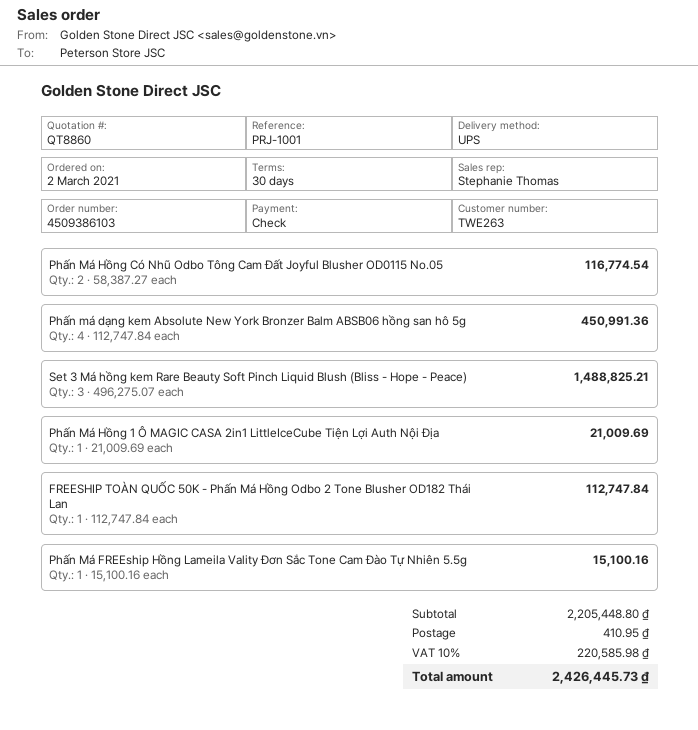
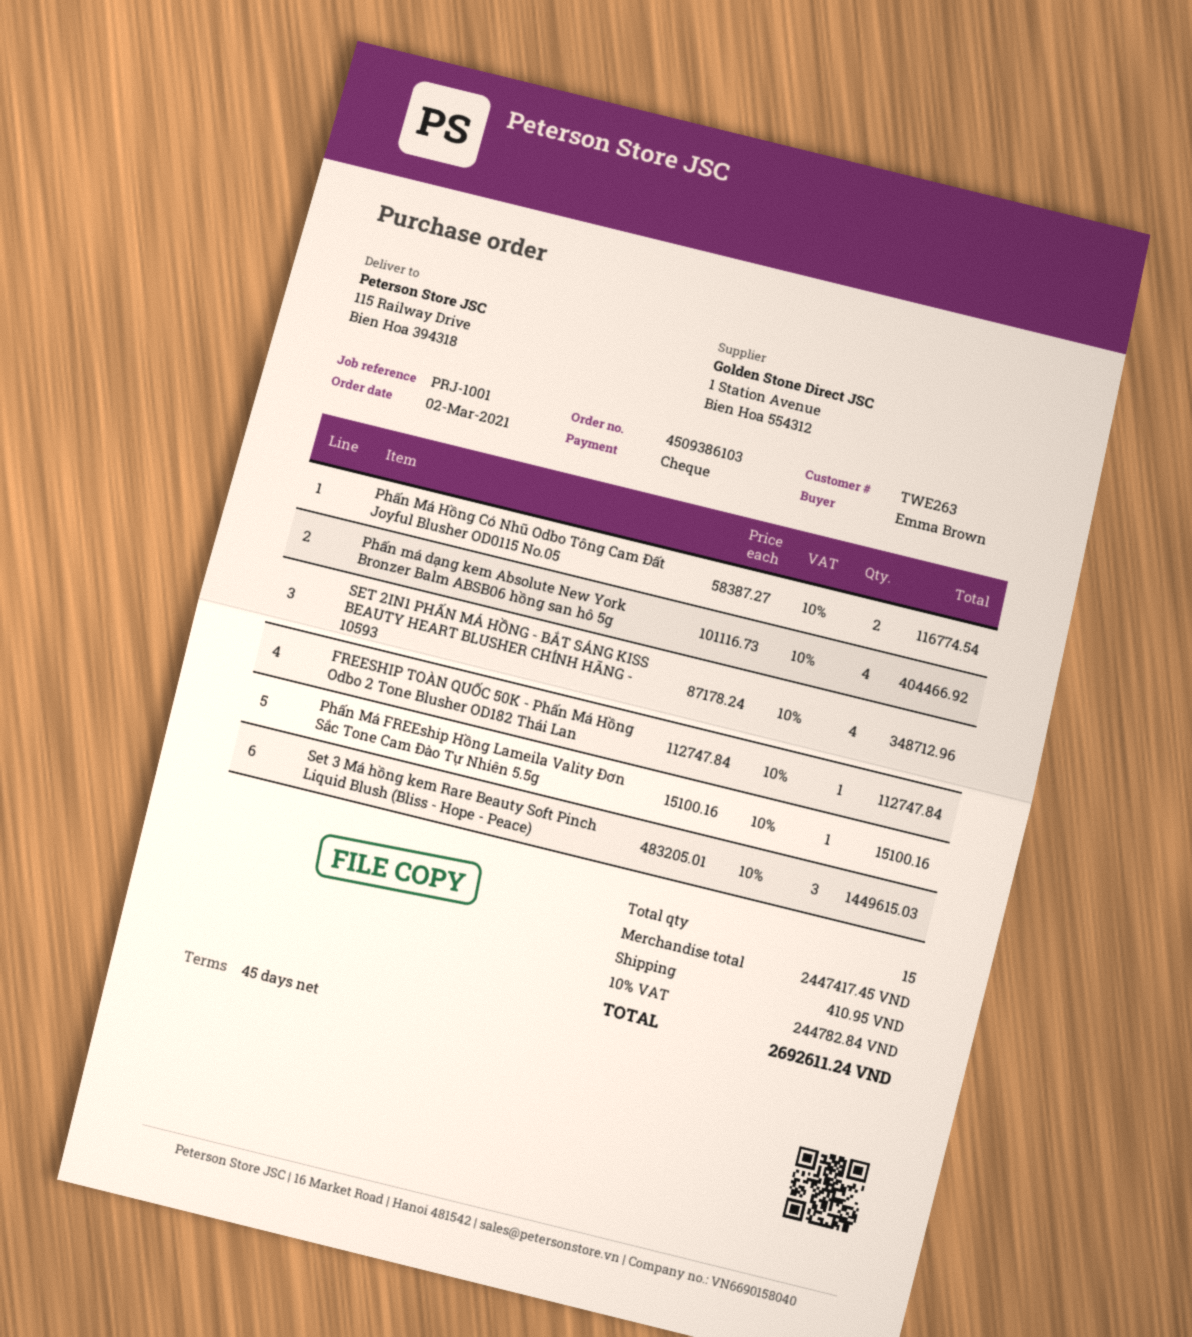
payment terms: 30 days -> 45 days
Phấn má dạng kem Absolute New York Bronzer Balm ABSB06 hồng san hô 5g: 4 x 112747.84 = 450991.36 -> 4 x 101116.73 = 404466.92
Set 3 Má hồng kem Rare Beauty Soft Pinch Liquid Blush (Bliss - Hope - Peace): 3 x 496275.07 = 1488825.21 -> 3 x 483205.01 = 1449615.03
Phấn Má Hồng 1 Ô MAGIC CASA 2in1 LittleIceCube Tiện Lợi Auth Nội Địa: 1 x 21009.69 = 21009.69 -> none
SET 2IN1 PHẤN MÁ HỒNG - BẮT SÁNG KISS BEAUTY HEART BLUSHER CHÍNH HÃNG - 10593: none -> 4 x 87178.24 = 348712.96
subtotal: 2205448.80 -> 2447417.45
tax: 10% = 220585.98 -> 10% = 244782.84
total: 2426445.73 -> 2692611.24

